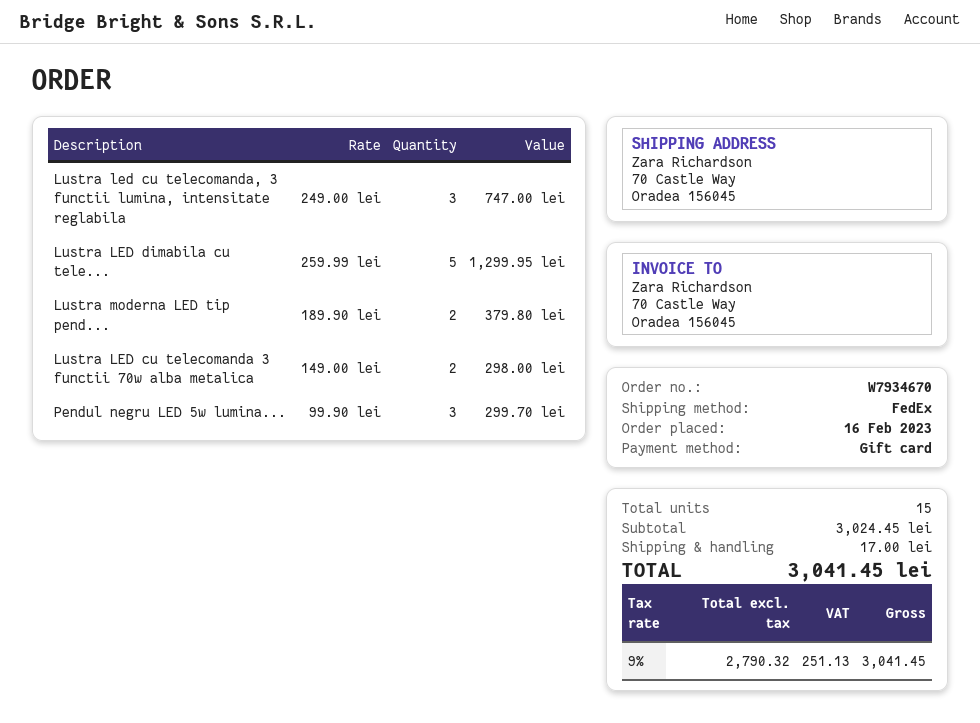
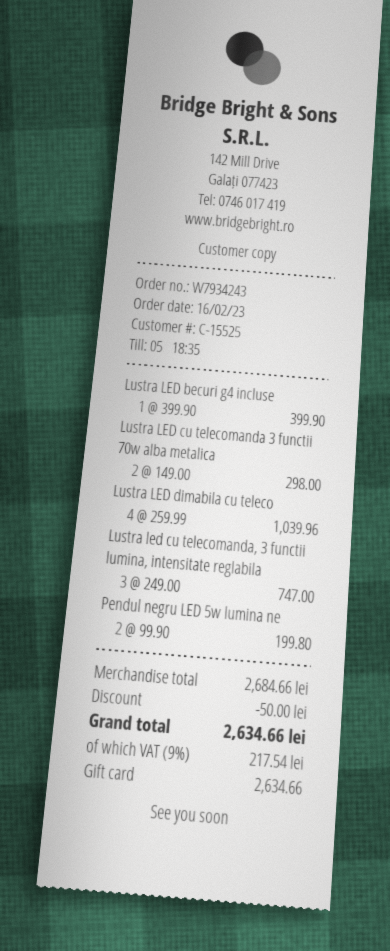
order number: W7934670 -> W7934243
Lustra LED dimabila cu tele...: 5 x 259.99 = 1299.95 -> 4 x 259.99 = 1039.96
Lustra moderna LED tip pend...: 2 x 189.90 = 379.80 -> none
Pendul negru LED 5w lumina...: 3 x 99.90 = 299.70 -> 2 x 99.90 = 199.80
Lustra LED becuri g4 incluse: none -> 1 x 399.90 = 399.90
subtotal: 3024.45 -> 2684.66
discount: none -> 50.00
shipping: 17.00 -> none
tax: 9% = 251.13 -> 9% = 217.54
total: 3041.45 -> 2634.66

